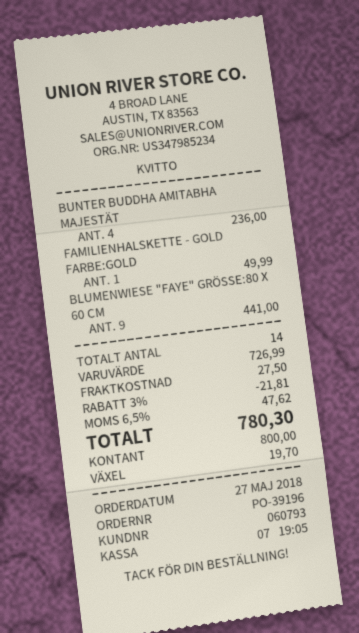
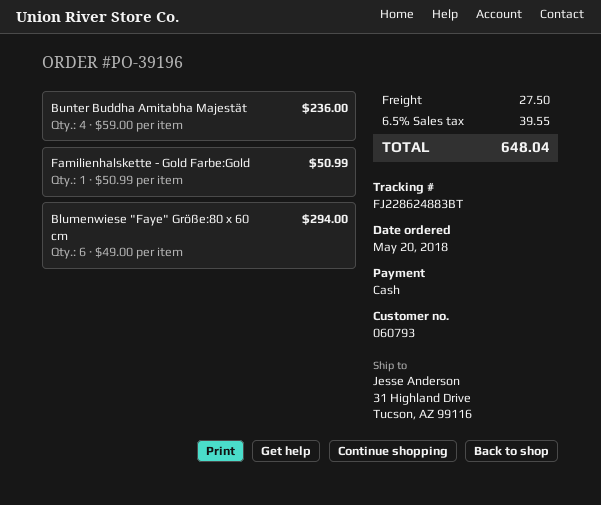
order date: 2018-05-27 -> 2018-05-20
FAMILIENHALSKETTE - GOLD FARBE:GOLD: 1 for 49.99 -> 1 for 50.99
BLUMENWIESE "FAYE" GRÖSSE:80 X 60 CM: 9 for 441.00 -> 6 for 294.00
discount: 3% = 21.81 -> none
tax: 6.5% = 47.62 -> 6.5% = 39.55
total: 780.30 -> 648.04

